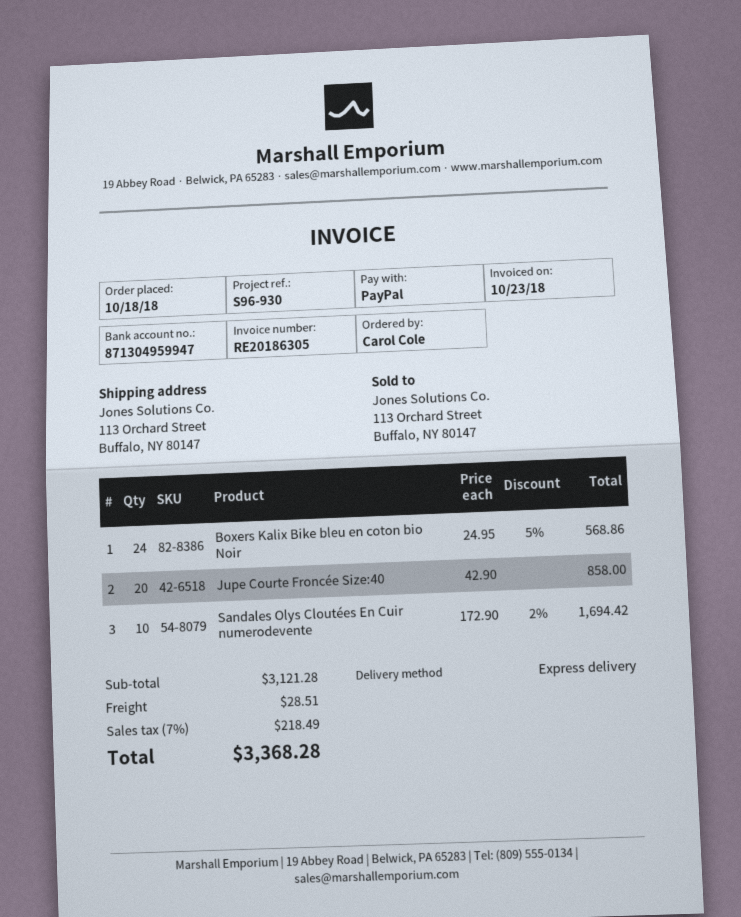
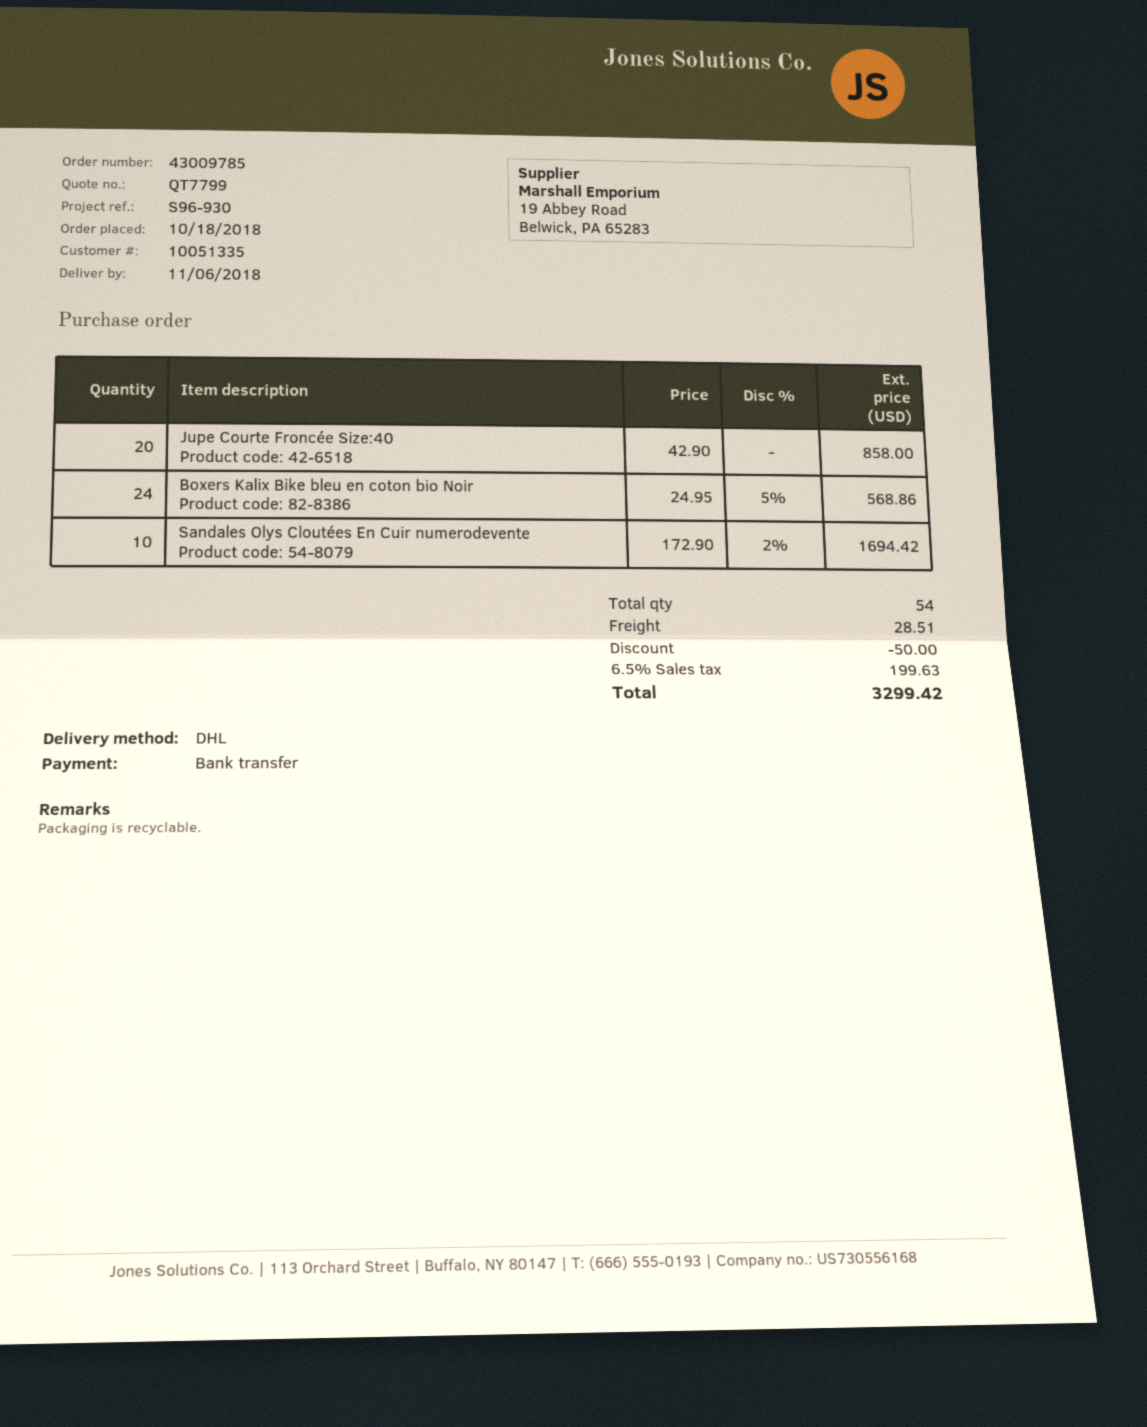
payment method: PayPal -> bank transfer
shipping method: express -> DHL
discount: none -> 50.00
tax: 7% = 218.49 -> 6.5% = 199.63
total: 3368.28 -> 3299.42

